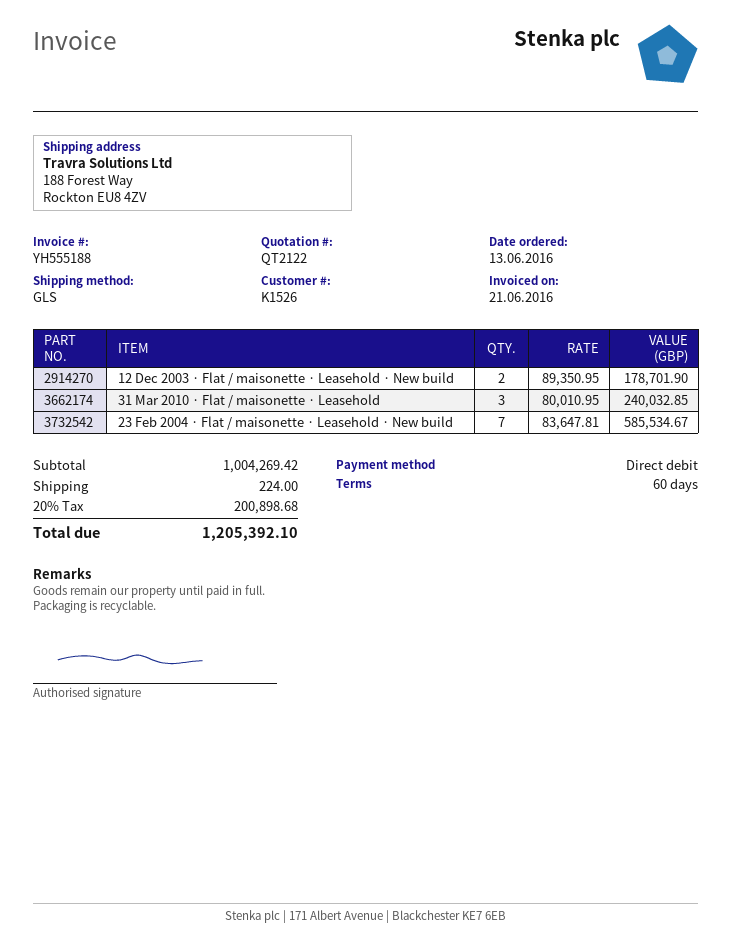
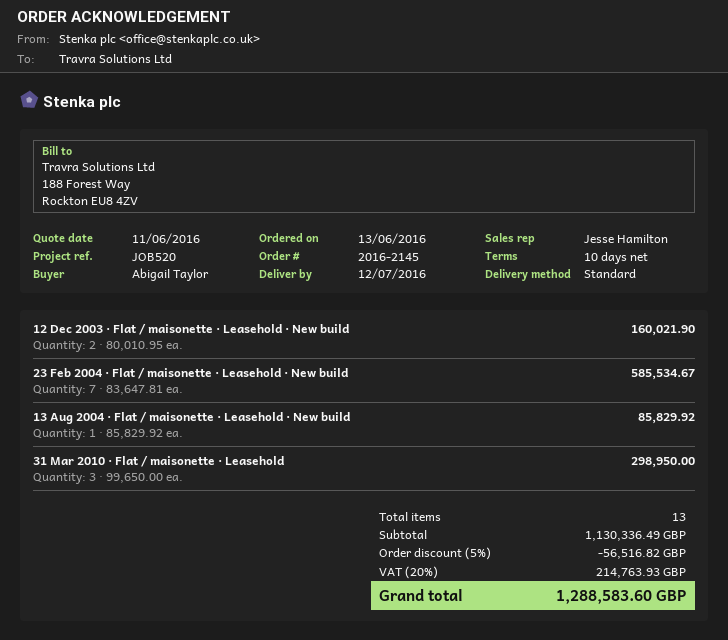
payment terms: 60 days -> 10 days
shipping method: GLS -> standard
12 Dec 2003 · Flat / maisonette · Leasehold · New build: 2 x 89350.95 = 178701.90 -> 2 x 80010.95 = 160021.90
31 Mar 2010 · Flat / maisonette · Leasehold: 3 x 80010.95 = 240032.85 -> 3 x 99650.00 = 298950.00
13 Aug 2004 · Flat / maisonette · Leasehold · New build: none -> 1 x 85829.92 = 85829.92
subtotal: 1004269.42 -> 1130336.49
discount: none -> 5% = 56516.82
shipping: 224.00 -> none
tax: 20% = 200898.68 -> 20% = 214763.93
total: 1205392.10 -> 1288583.60

